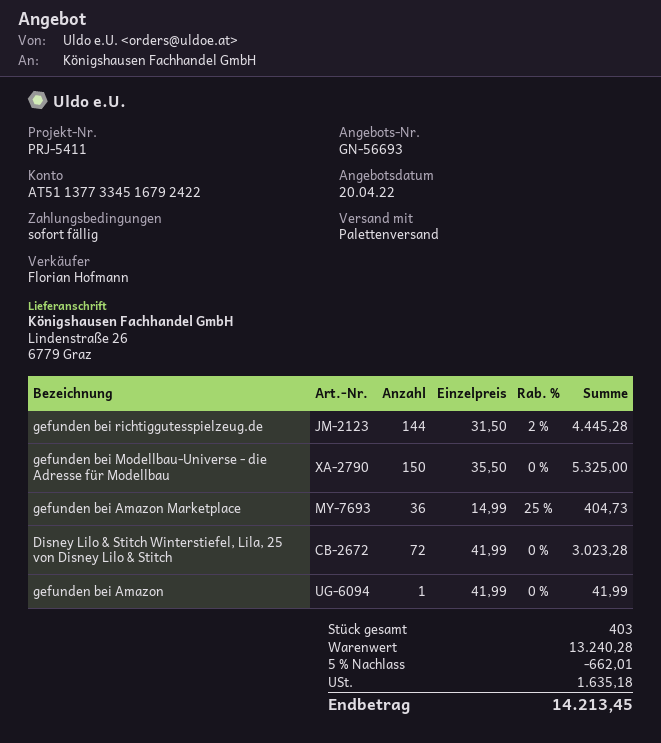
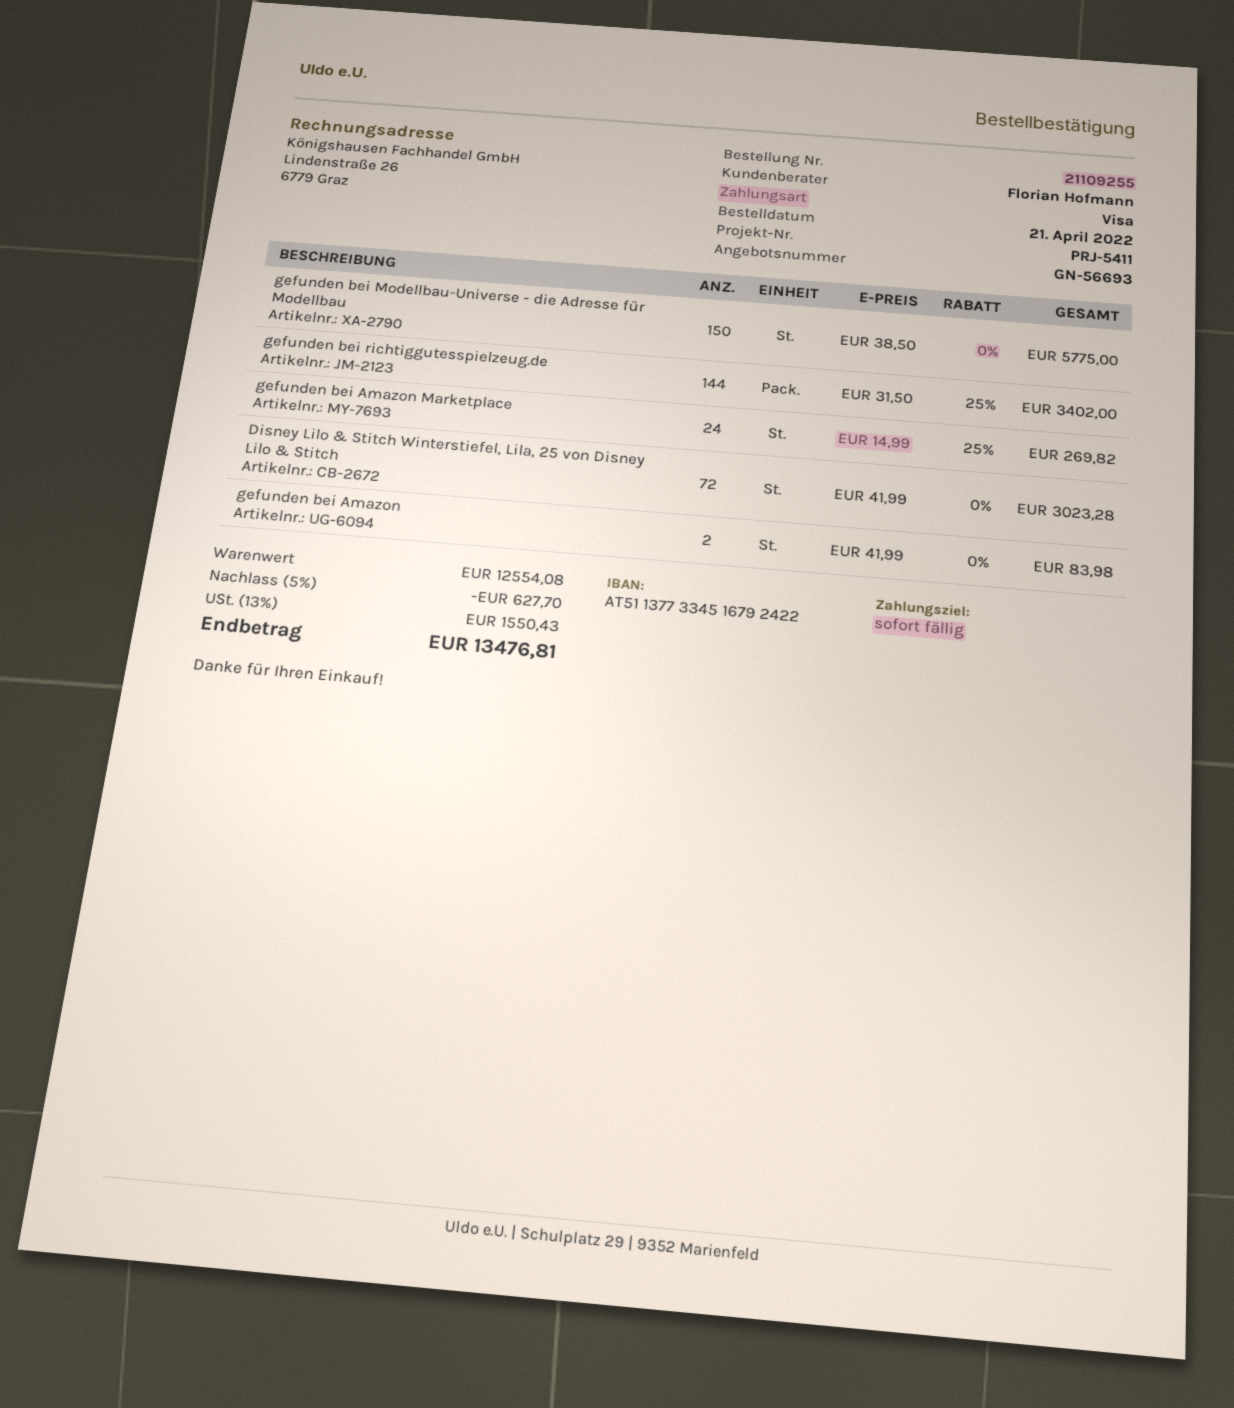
gefunden bei richtiggutesspielzeug.de: 144 x 31.50 - 2% = 4445.28 -> 144 x 31.50 - 25% = 3402.00
gefunden bei Modellbau-Universe - die Adresse für Modellbau: 150 x 35.50 = 5325.00 -> 150 x 38.50 = 5775.00
gefunden bei Amazon Marketplace: 36 x 14.99 - 25% = 404.73 -> 24 x 14.99 - 25% = 269.82
gefunden bei Amazon: 1 x 41.99 = 41.99 -> 2 x 41.99 = 83.98
subtotal: 13240.28 -> 12554.08
discount: 5% = 662.01 -> 5% = 627.70
tax: 1635.18 -> 1550.43
total: 14213.45 -> 13476.81

